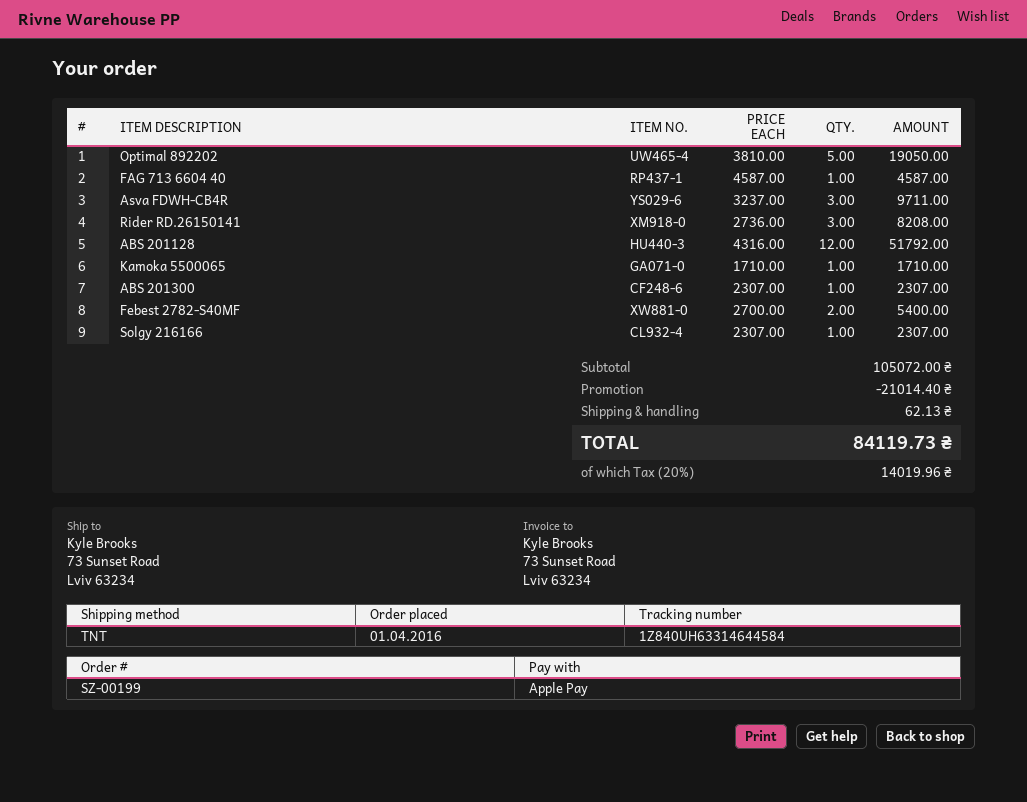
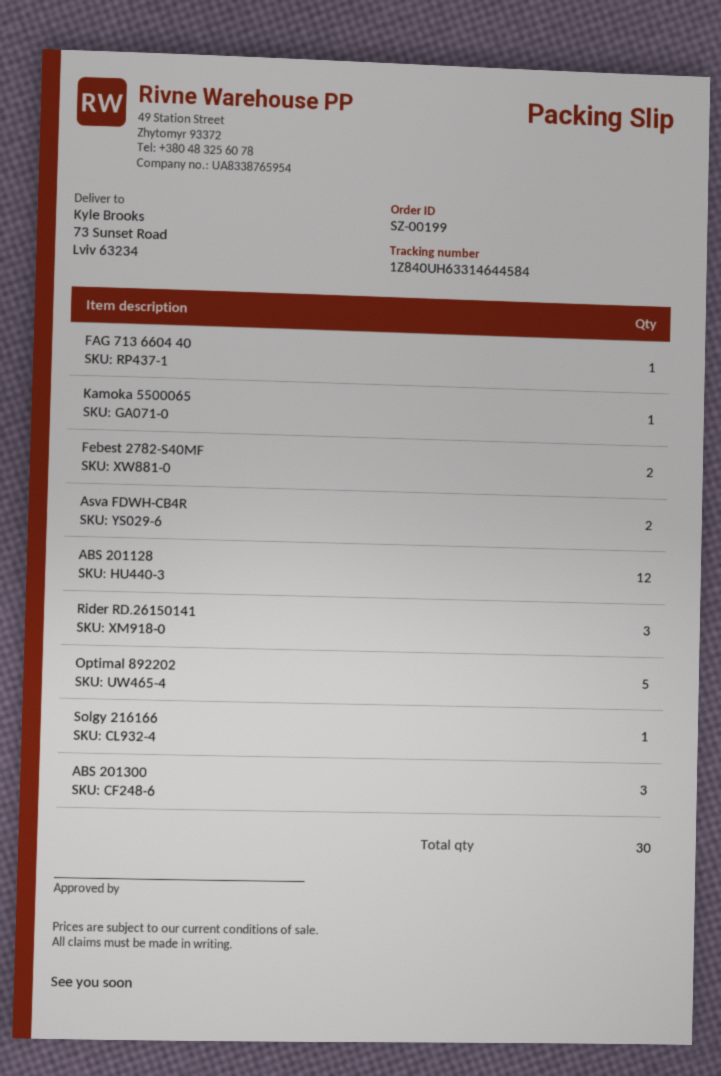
Asva FDWH-CB4R: 3 -> 2
ABS 201300: 1 -> 3

